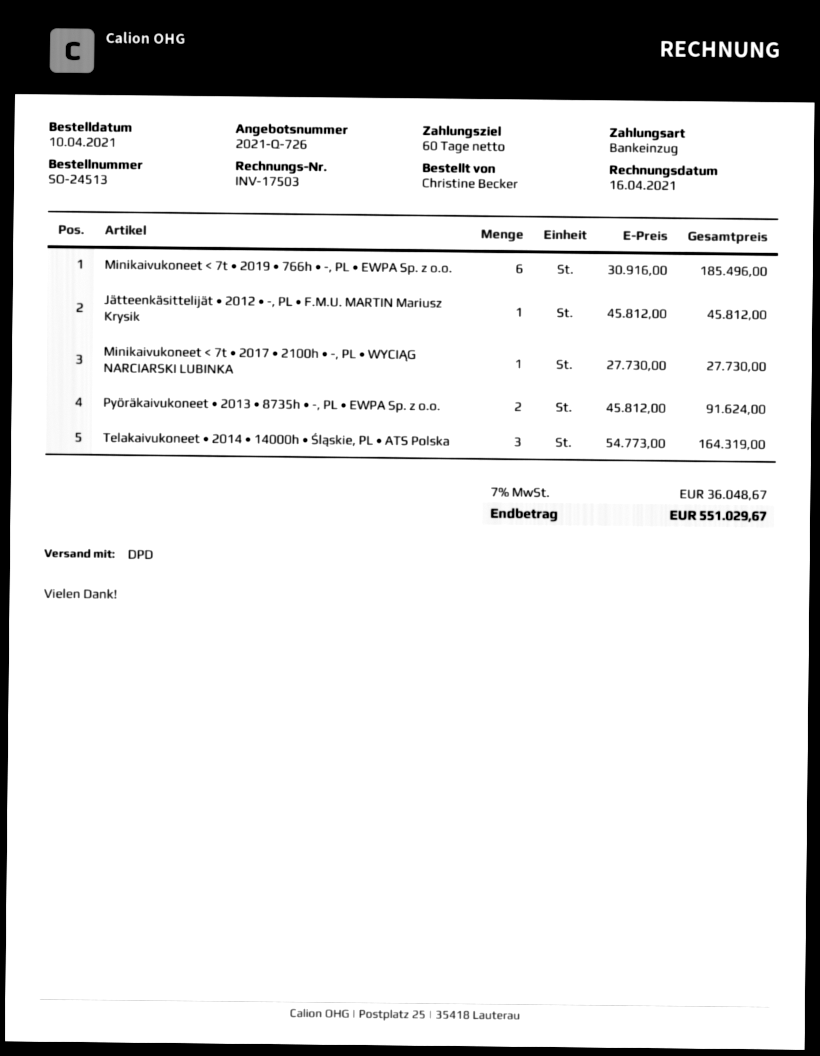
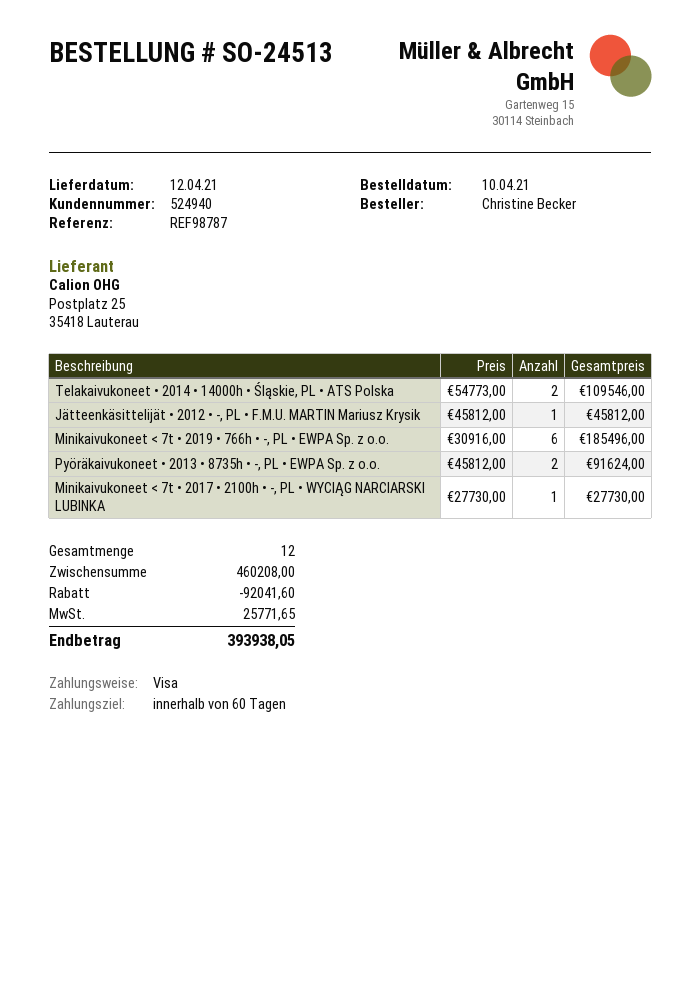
payment method: direct debit -> Visa
Telakaivukoneet • 2014 • 14000h • Śląskie, PL • ATS Polska: 3 x 54773.00 = 164319.00 -> 2 x 54773.00 = 109546.00
discount: none -> 92041.60
tax: 36048.67 -> 25771.65
total: 551029.67 -> 393938.05

